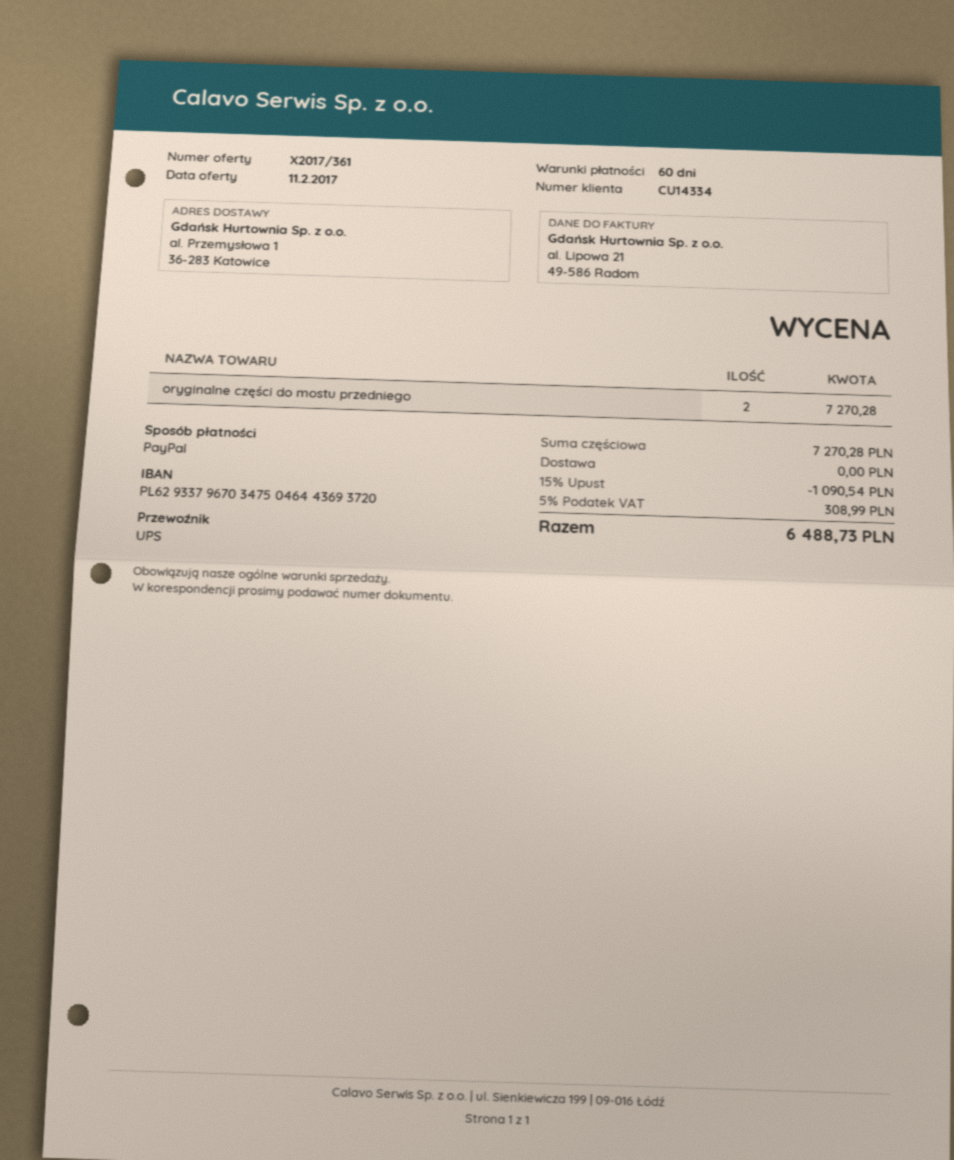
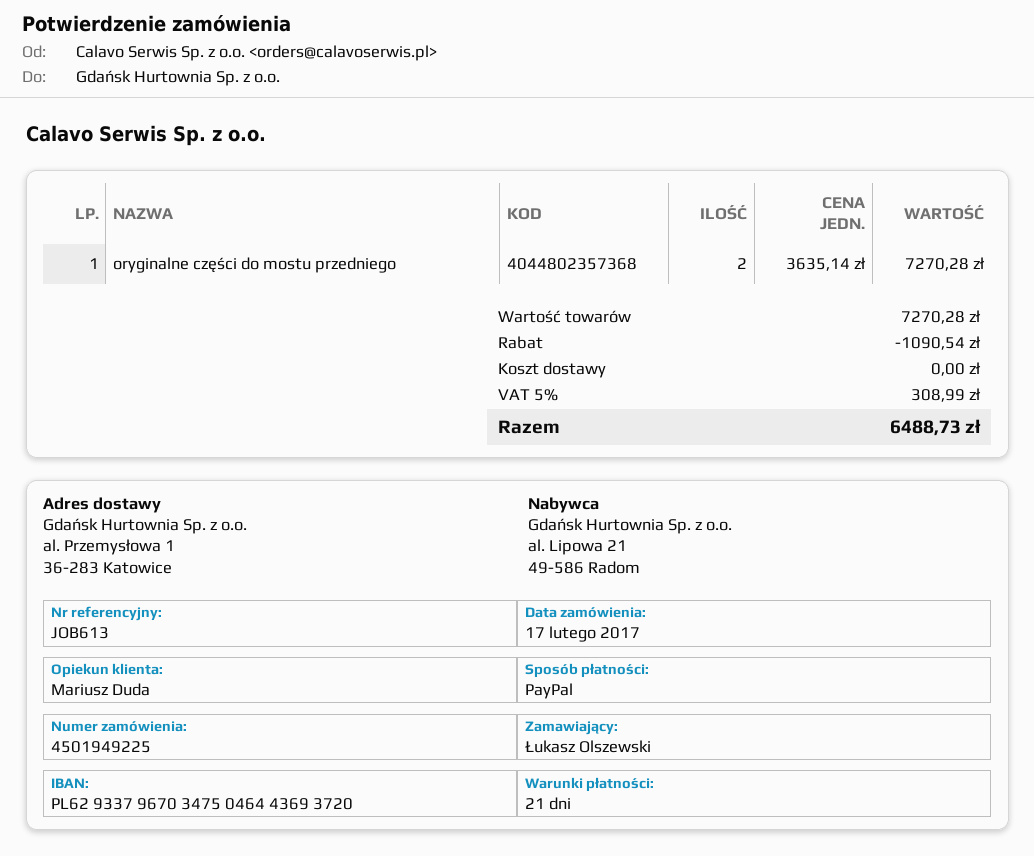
payment terms: 60 days -> 21 days

